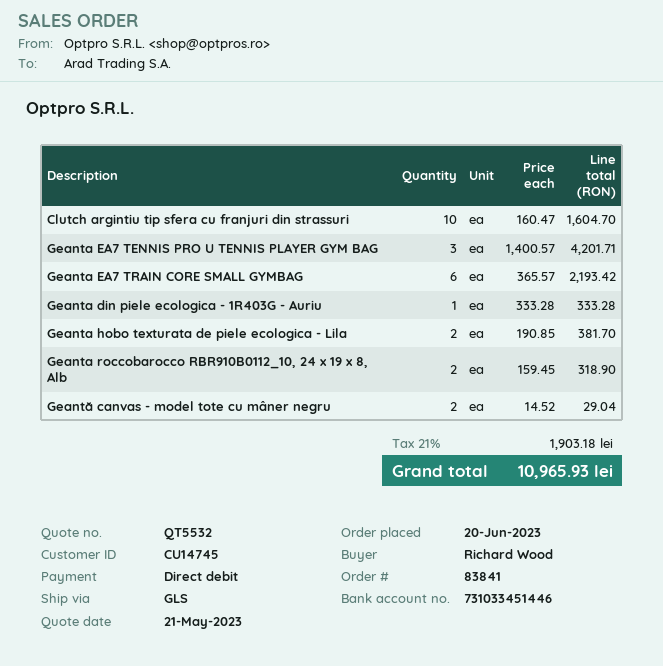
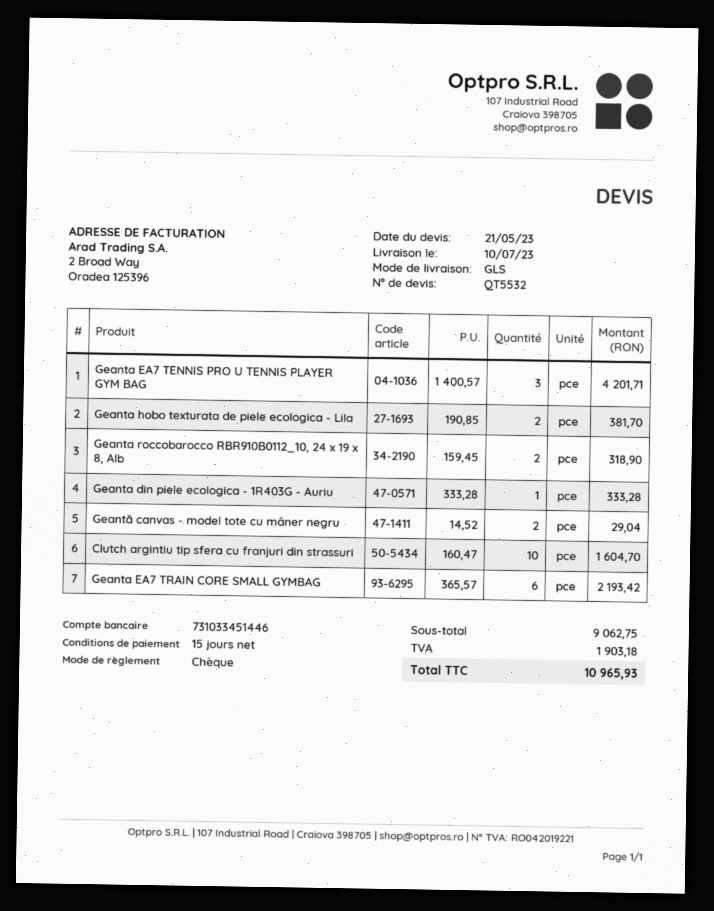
payment method: direct debit -> cheque

